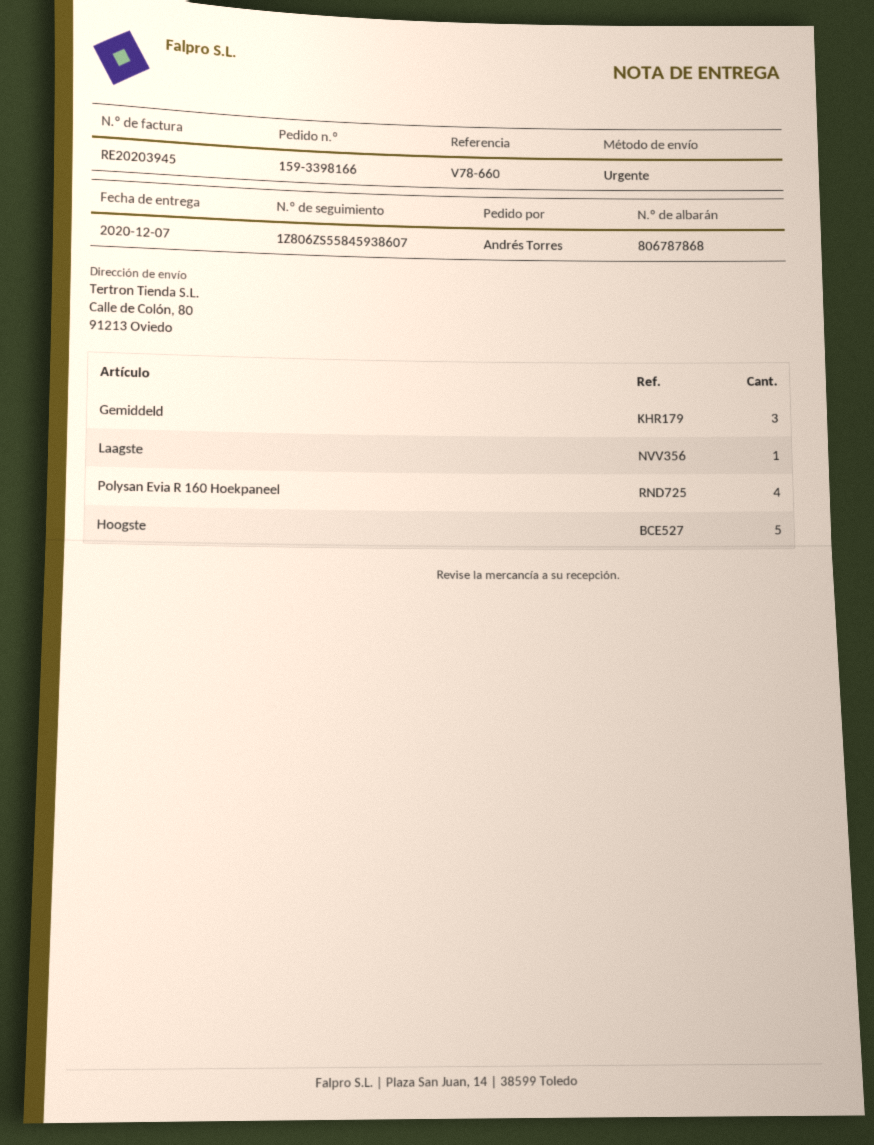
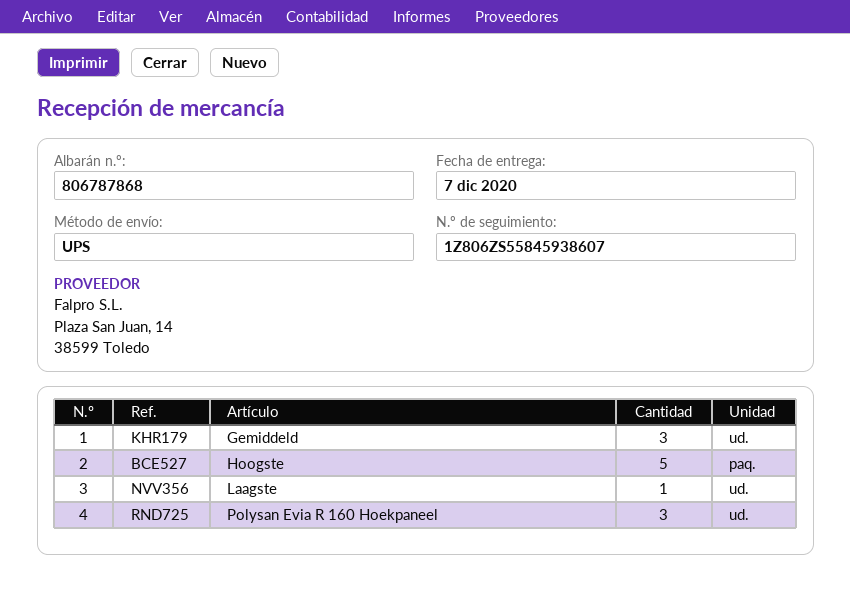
shipping method: express -> UPS
Polysan Evia R 160 Hoekpaneel: 4 -> 3

